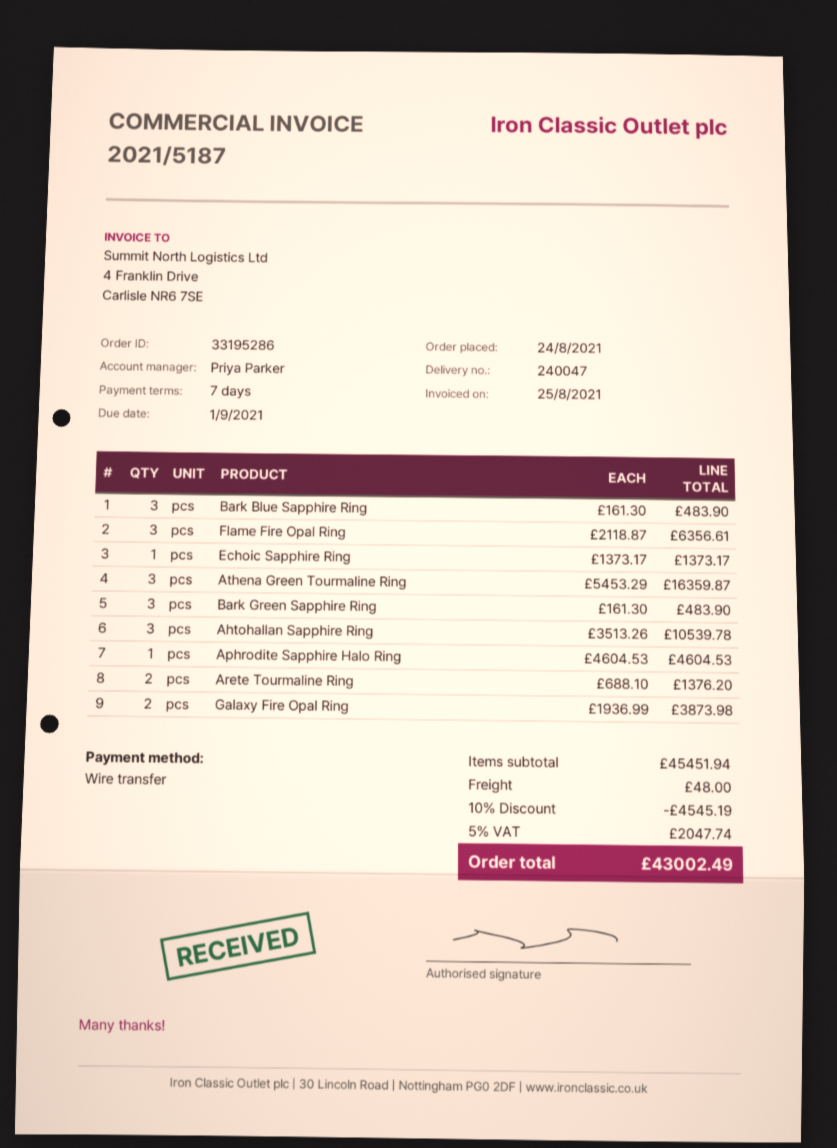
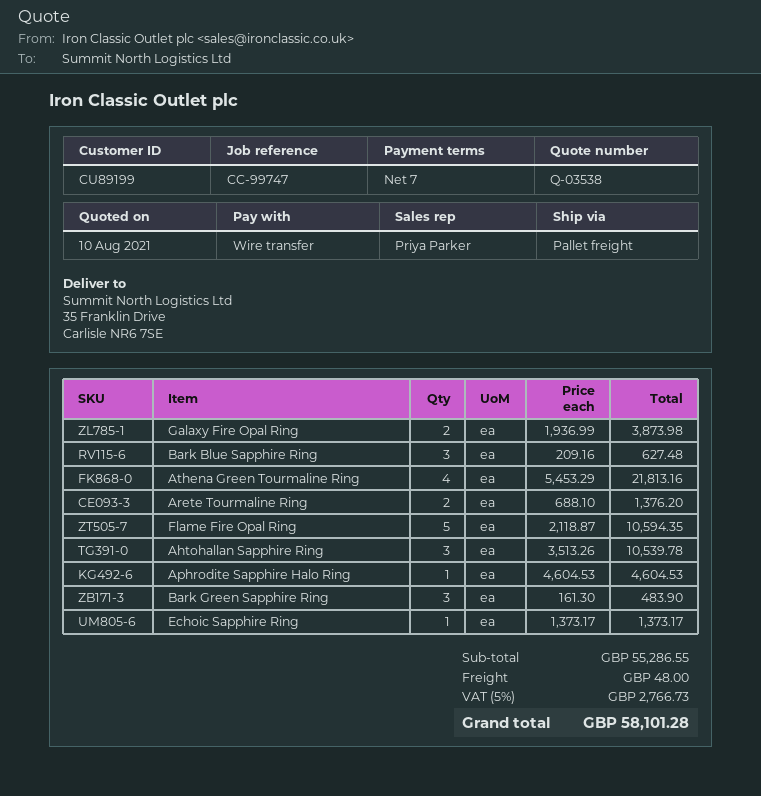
Bark Blue Sapphire Ring: 3 x 161.30 = 483.90 -> 3 x 209.16 = 627.48
Flame Fire Opal Ring: 3 x 2118.87 = 6356.61 -> 5 x 2118.87 = 10594.35
Athena Green Tourmaline Ring: 3 x 5453.29 = 16359.87 -> 4 x 5453.29 = 21813.16
subtotal: 45451.94 -> 55286.55
discount: 10% = 4545.19 -> none
tax: 5% = 2047.74 -> 5% = 2766.73
total: 43002.49 -> 58101.28

